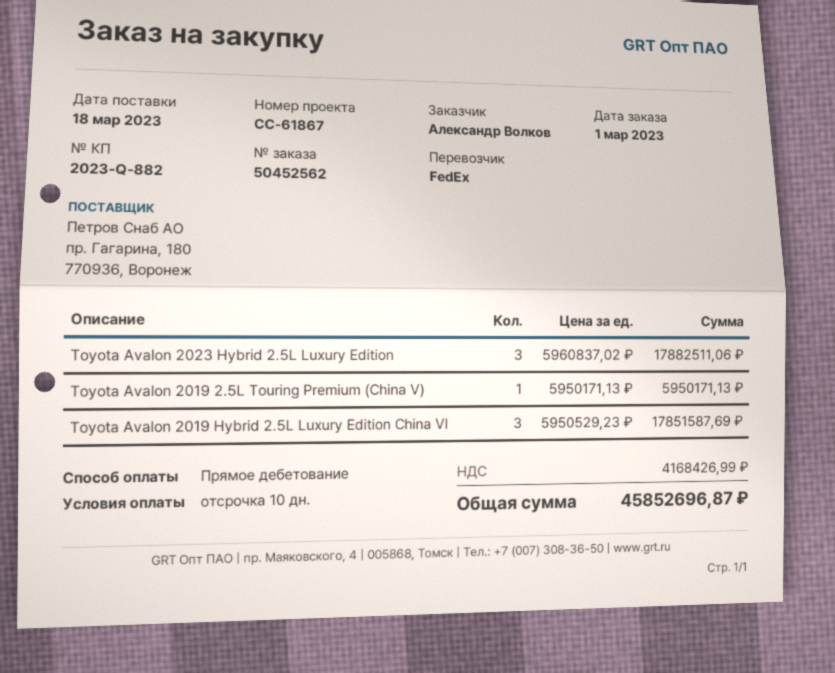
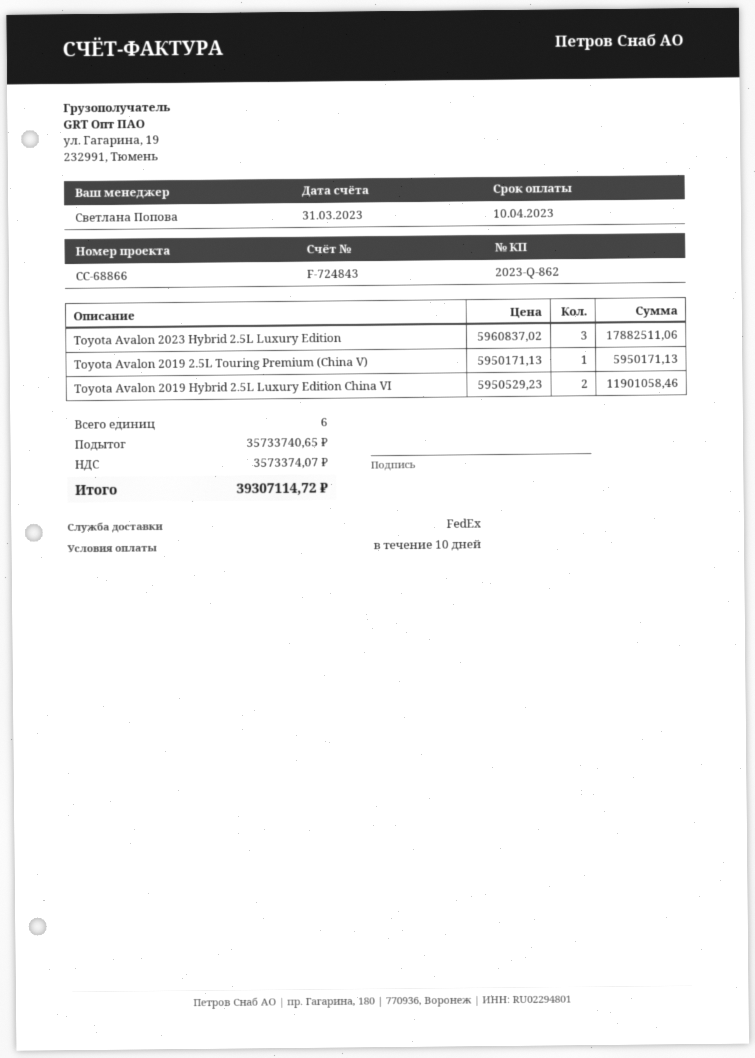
quote number: 2023-Q-882 -> 2023-Q-862
reference: CC-61867 -> CC-68866
Toyota Avalon 2019 Hybrid 2.5L Luxury Edition China VI: 3 x 5950529.23 = 17851587.69 -> 2 x 5950529.23 = 11901058.46
tax: 4168426.99 -> 3573374.07
total: 45852696.87 -> 39307114.72

